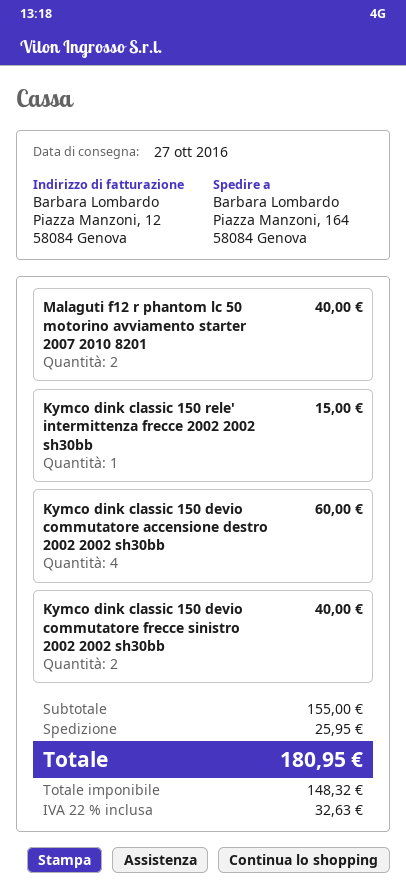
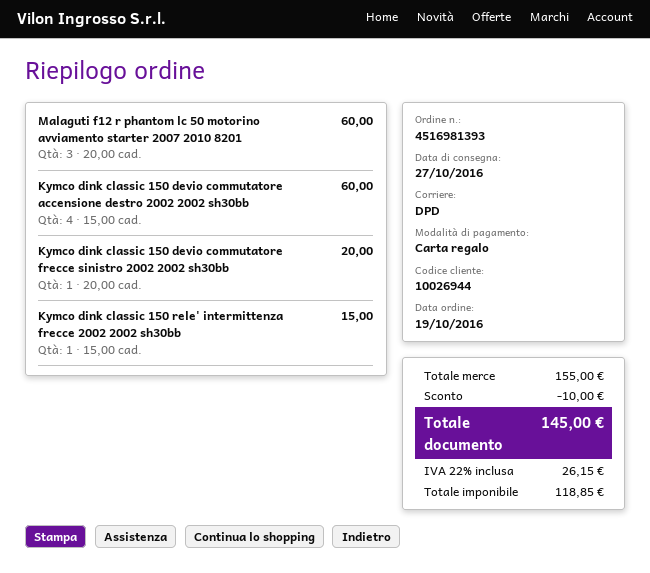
Malaguti f12 r phantom lc 50 motorino avviamento starter 2007 2010 8201: 2 for 40.00 -> 3 for 60.00
Kymco dink classic 150 devio commutatore frecce sinistro 2002 2002 sh30bb: 2 for 40.00 -> 1 for 20.00
discount: none -> 10.00
shipping: 25.95 -> none
net: 148.32 -> 118.85
tax: 22% = 32.63 -> 22% = 26.15
total: 180.95 -> 145.00

